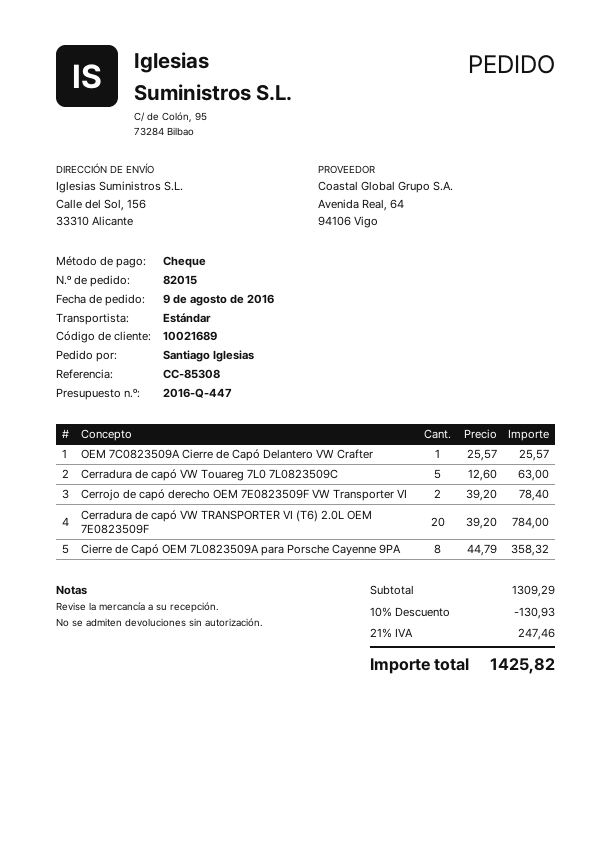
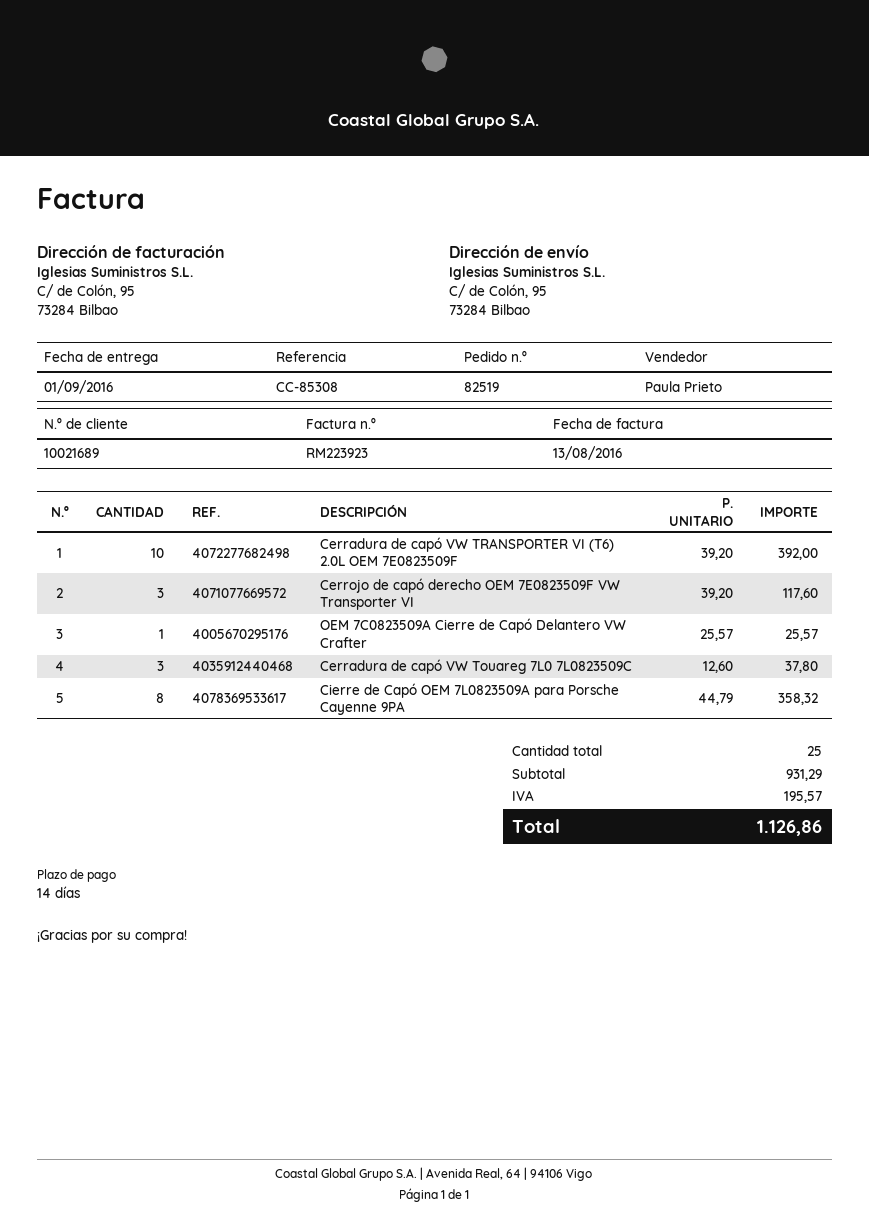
order number: 82015 -> 82519
ship to: Calle del Sol, 156, 33310 Alicante -> C/ de Colón, 95, 73284 Bilbao
Cerradura de capó VW Touareg 7L0 7L0823509C: 5 x 12.60 = 63.00 -> 3 x 12.60 = 37.80
Cerrojo de capó derecho OEM 7E0823509F VW Transporter VI: 2 x 39.20 = 78.40 -> 3 x 39.20 = 117.60
Cerradura de capó VW TRANSPORTER VI (T6) 2.0L OEM 7E0823509F: 20 x 39.20 = 784.00 -> 10 x 39.20 = 392.00
subtotal: 1309.29 -> 931.29
discount: 10% = 130.93 -> none
tax: 247.46 -> 195.57
total: 1425.82 -> 1126.86

